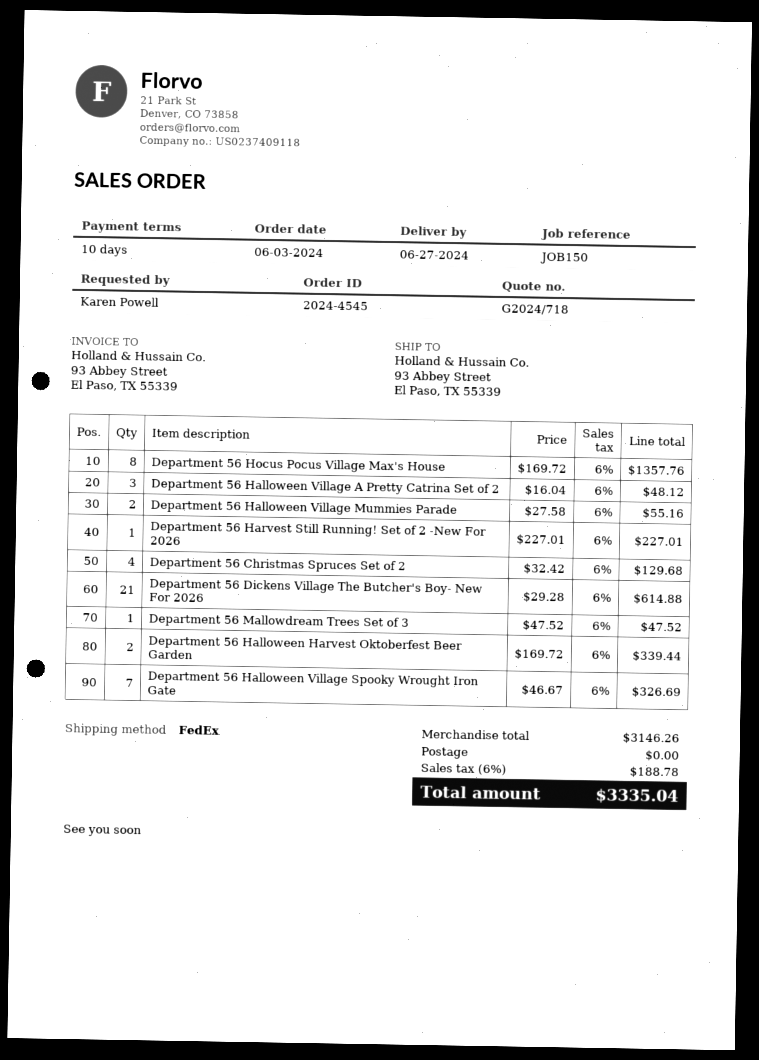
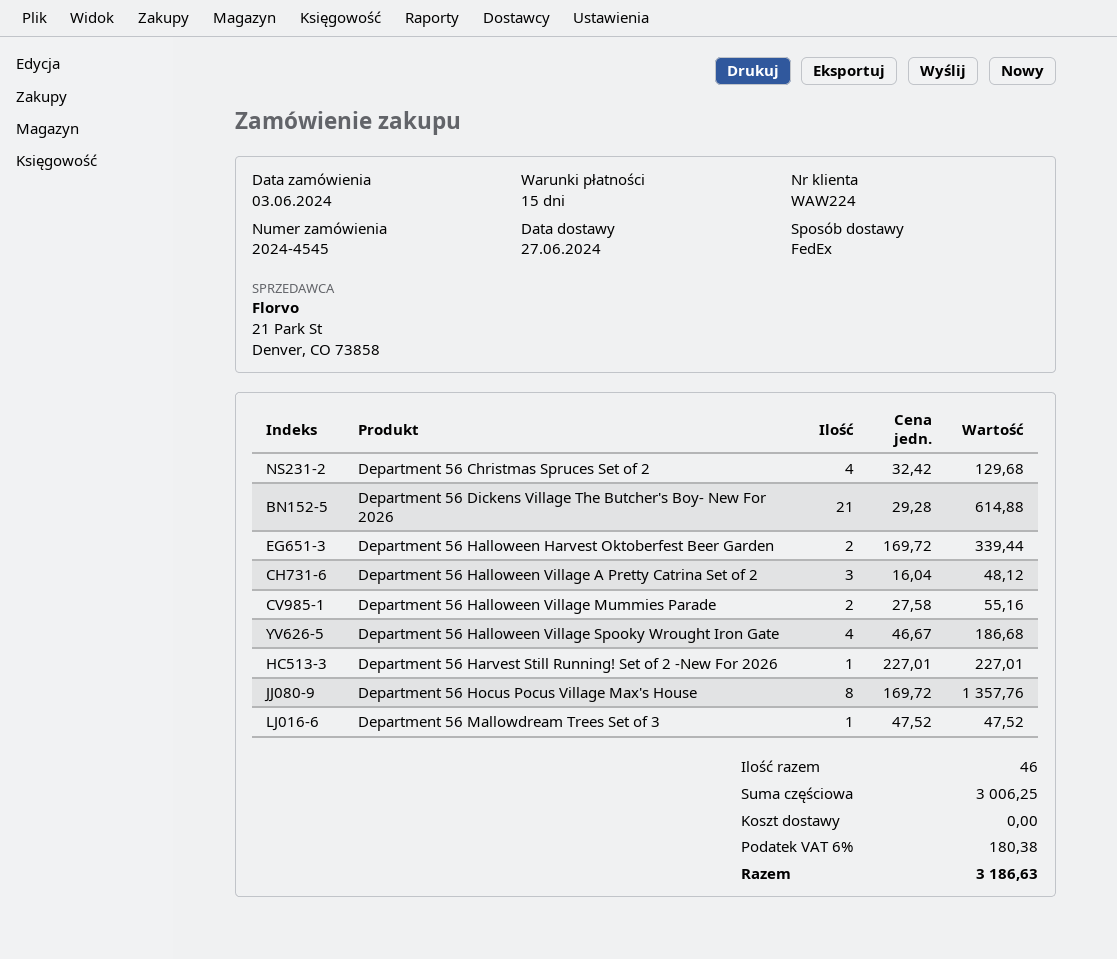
payment terms: 10 days -> 15 days
Department 56 Halloween Village Spooky Wrought Iron Gate: 7 x 46.67 = 326.69 -> 4 x 46.67 = 186.68
subtotal: 3146.26 -> 3006.25
tax: 6% = 188.78 -> 6% = 180.38
total: 3335.04 -> 3186.63

